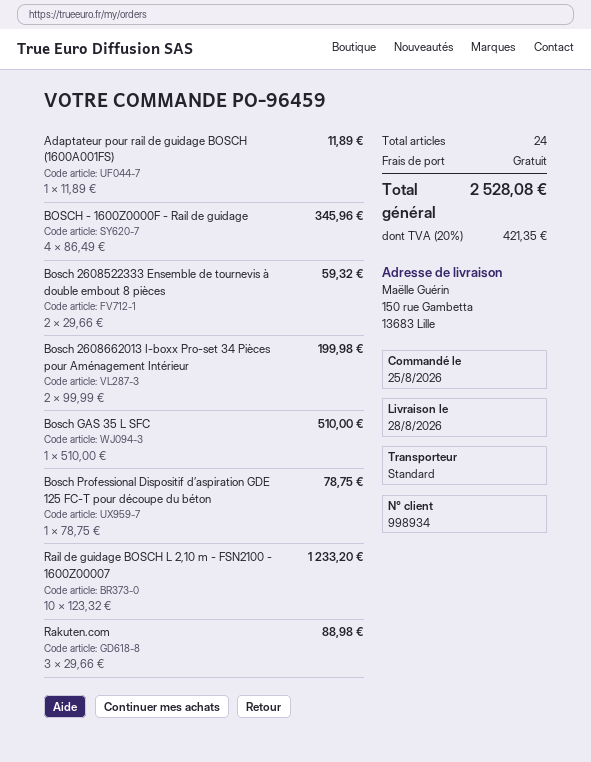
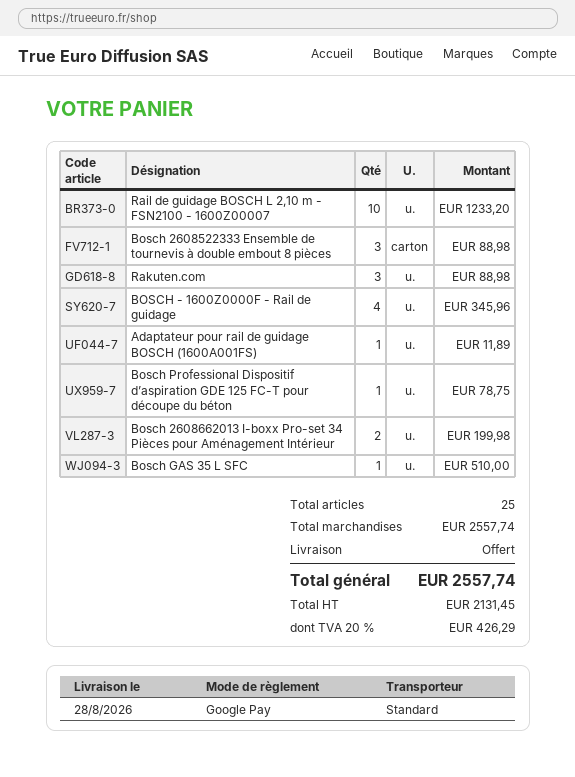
Bosch 2608522333 Ensemble de tournevis à double embout 8 pièces: 2 for 59.32 -> 3 for 88.98
total quantity: 24 -> 25
tax: 20% = 421.35 -> 20% = 426.29
total: 2528.08 -> 2557.74

